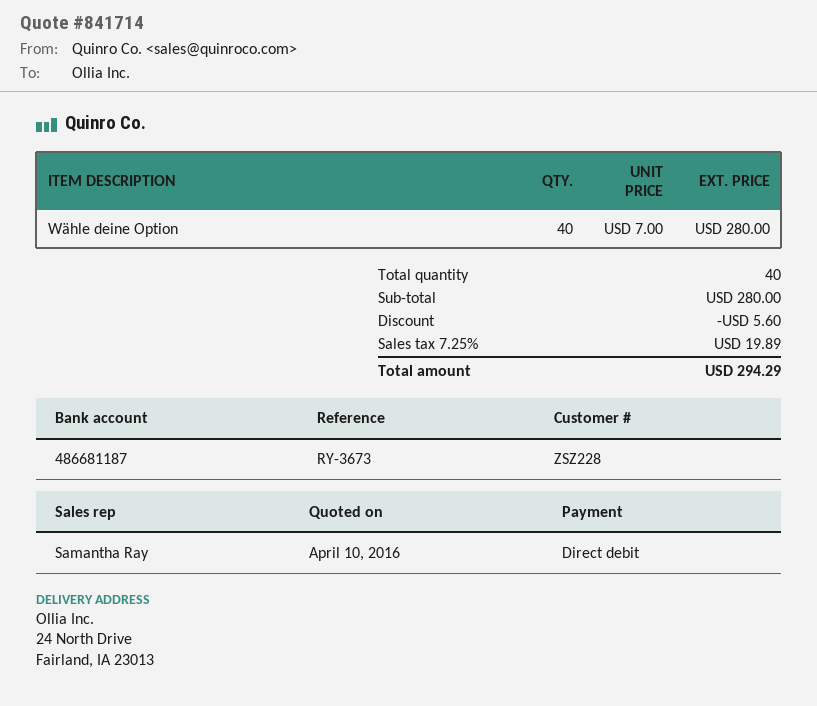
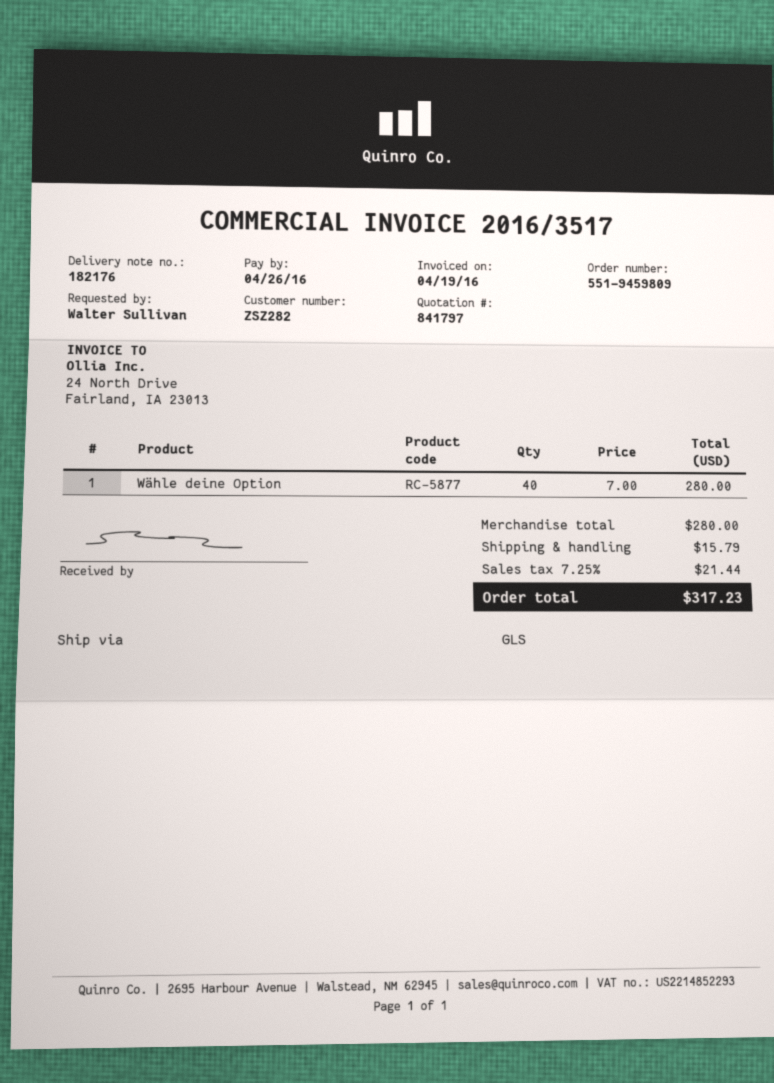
quote number: 841714 -> 841797
customer number: ZSZ228 -> ZSZ282
discount: 5.60 -> none
shipping: none -> 15.79
tax: 7.25% = 19.89 -> 7.25% = 21.44
total: 294.29 -> 317.23

